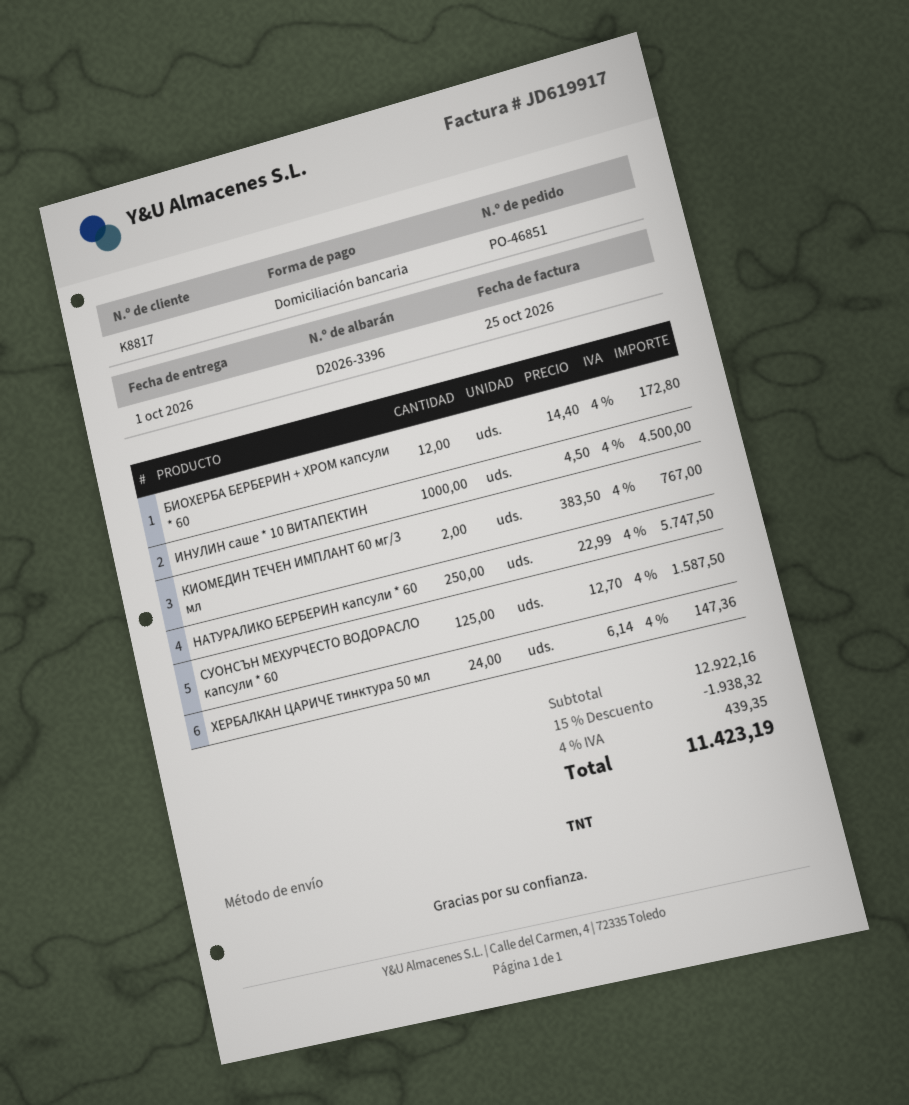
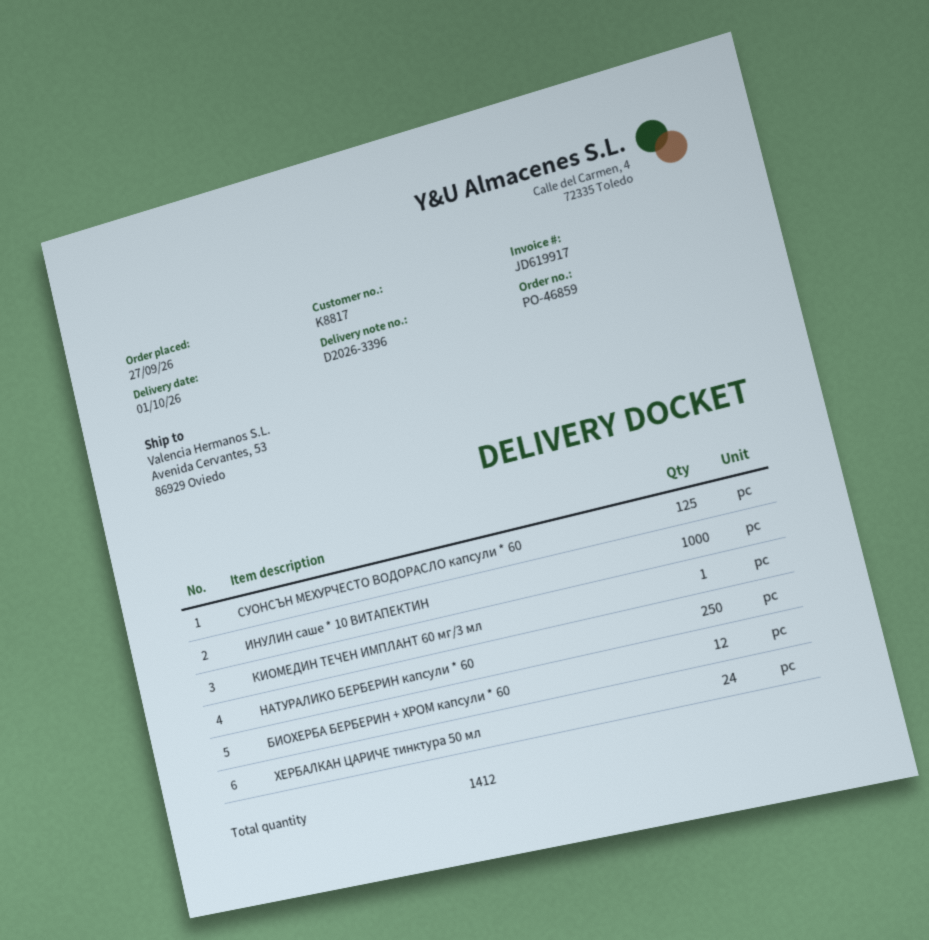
order number: PO-46851 -> PO-46859
КИОМЕДИН ТЕЧЕН ИМПЛАНТ 60 мг/3 мл: 2 -> 1

